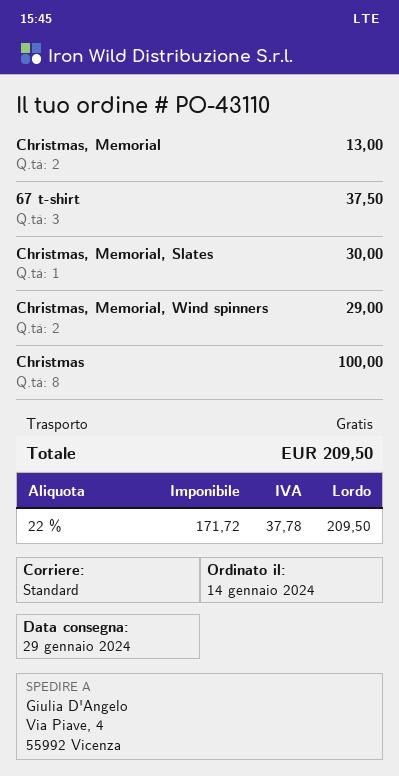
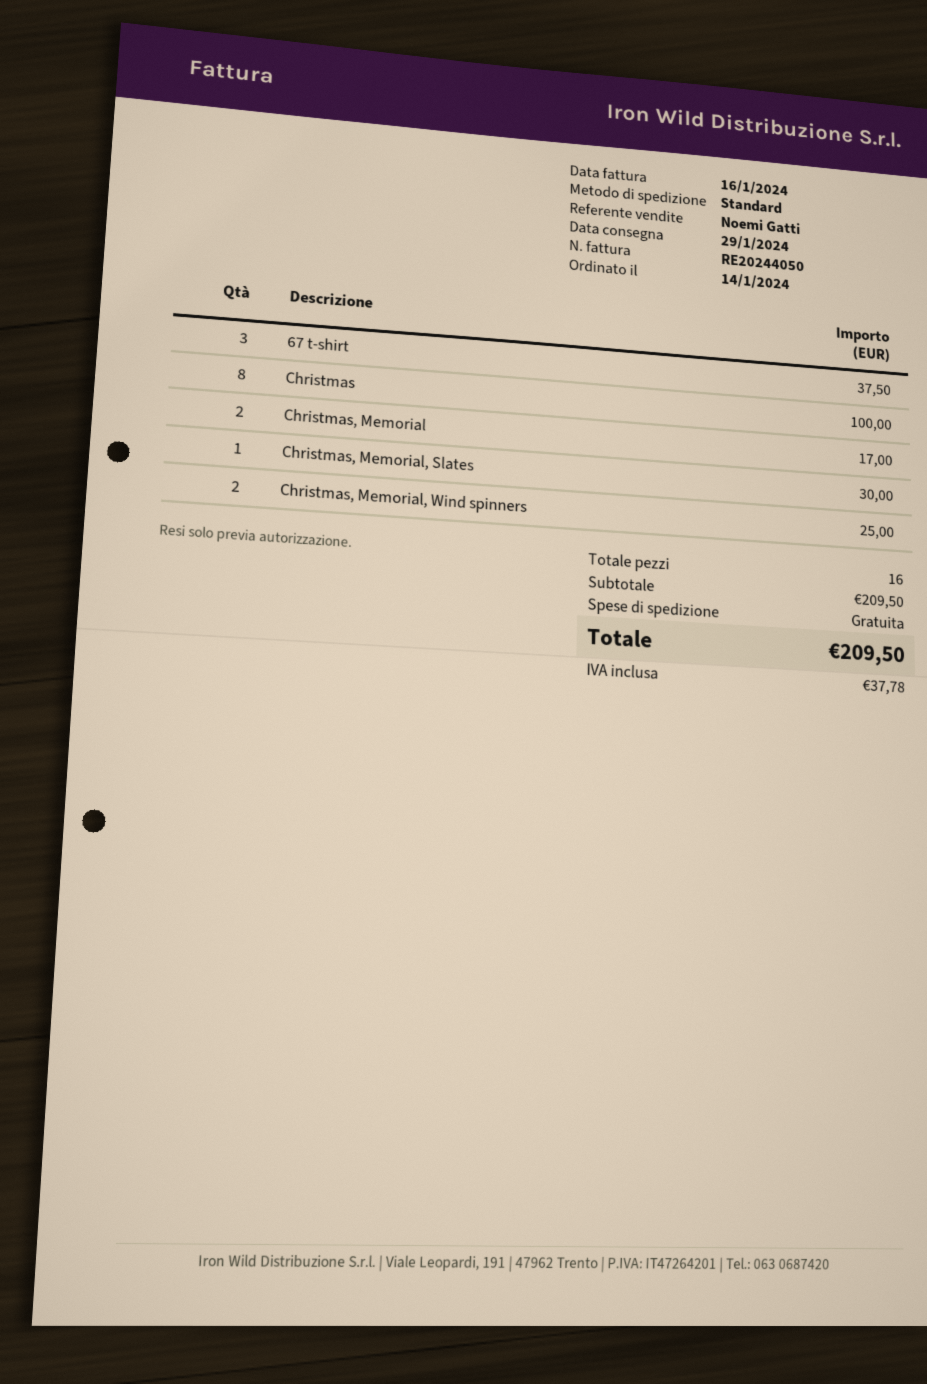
Christmas, Memorial: 2 for 13.00 -> 2 for 17.00
Christmas, Memorial, Wind spinners: 2 for 29.00 -> 2 for 25.00

